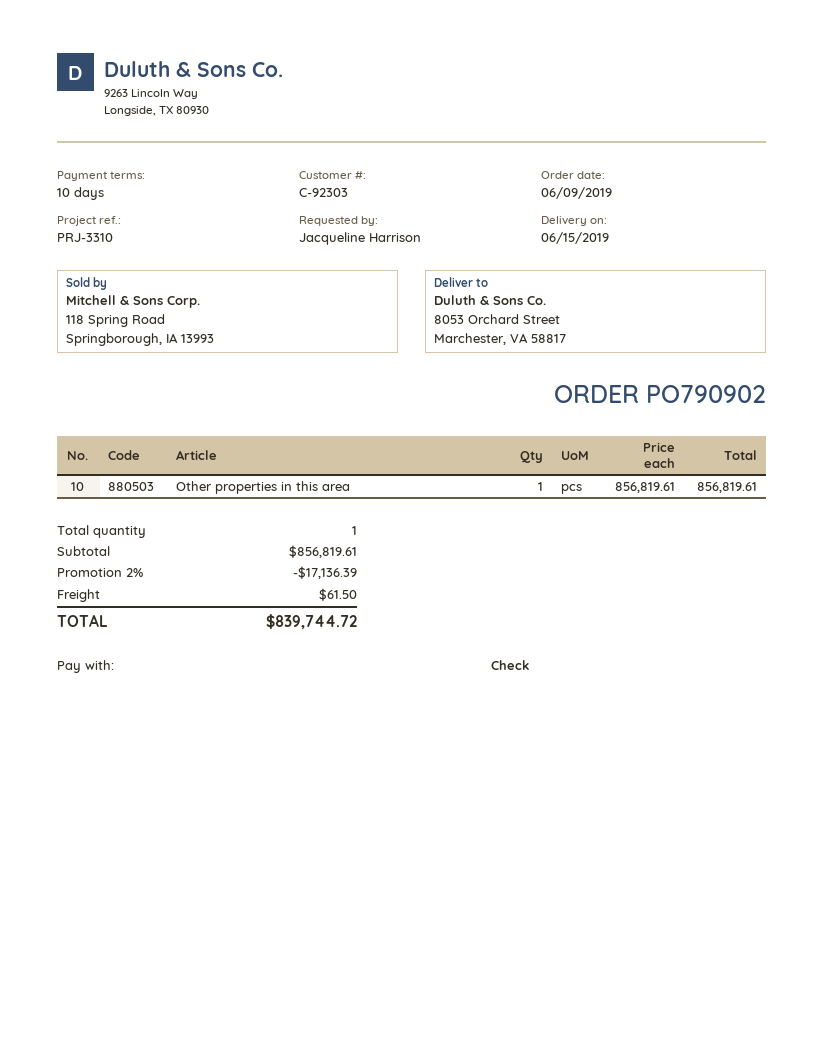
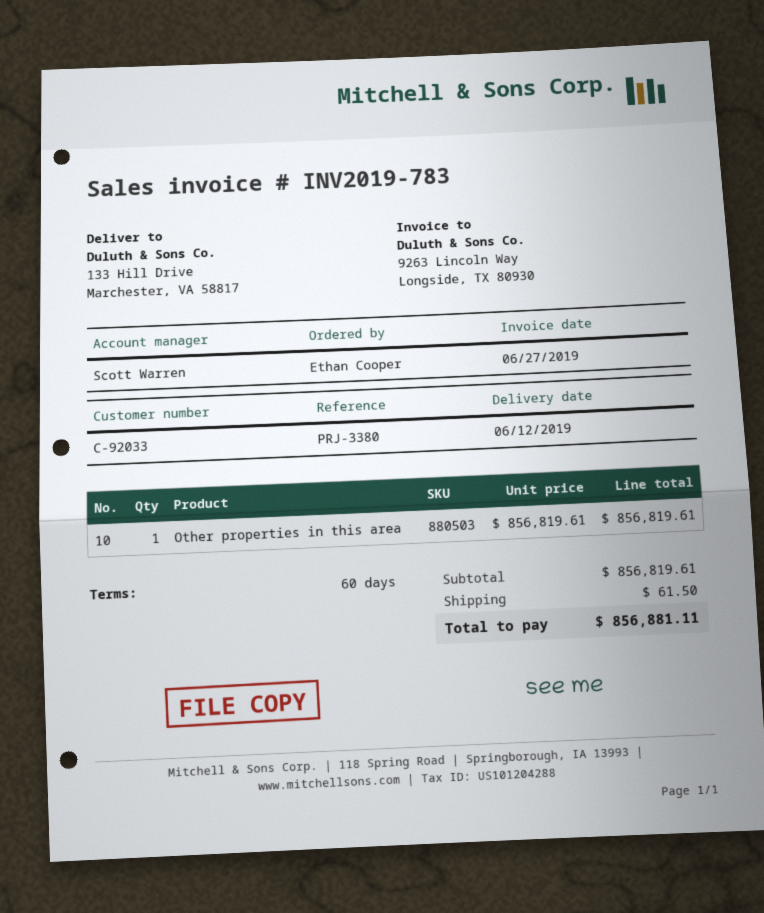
delivery date: 2019-06-15 -> 2019-06-12
payment terms: 10 days -> 60 days
customer number: C-92303 -> C-92033
reference: PRJ-3310 -> PRJ-3380
ordered by: Jacqueline Harrison -> Ethan Cooper
ship to: 8053 Orchard Street, Marchester, VA 58817 -> 133 Hill Drive, Marchester, VA 58817
discount: 2% = 17136.39 -> none
total: 839744.72 -> 856881.11

